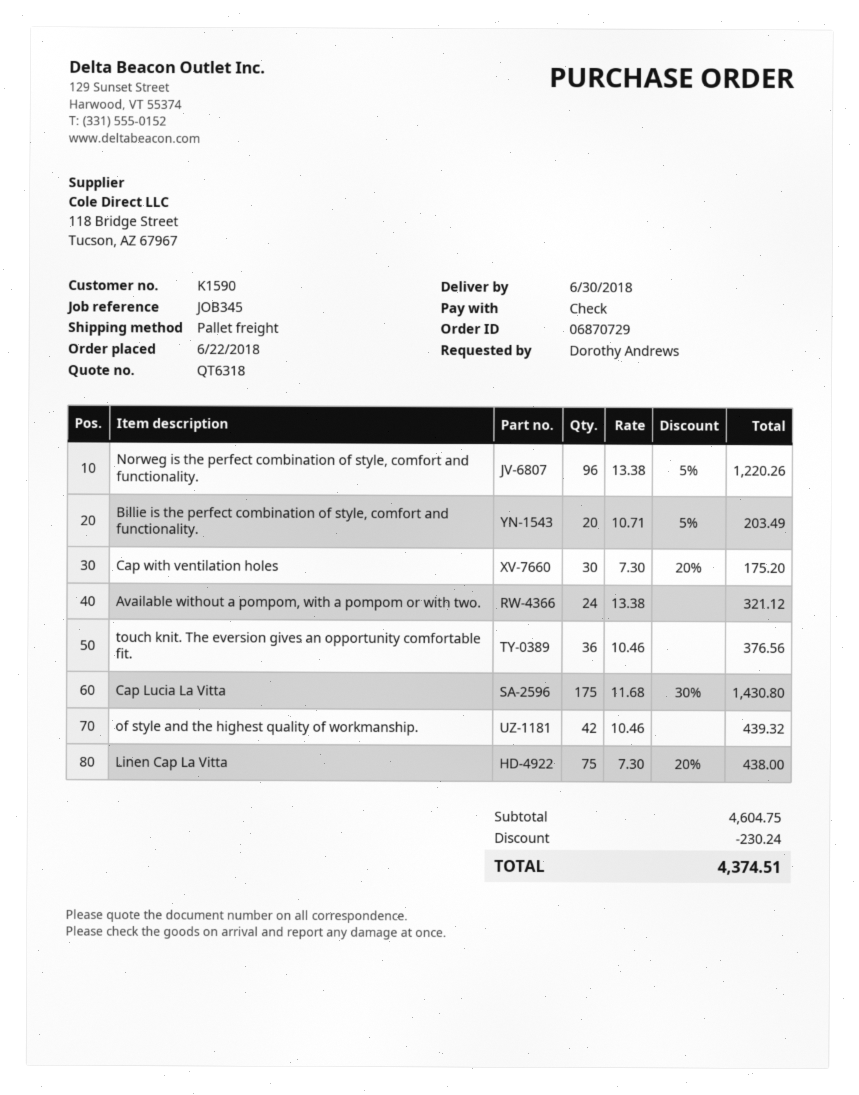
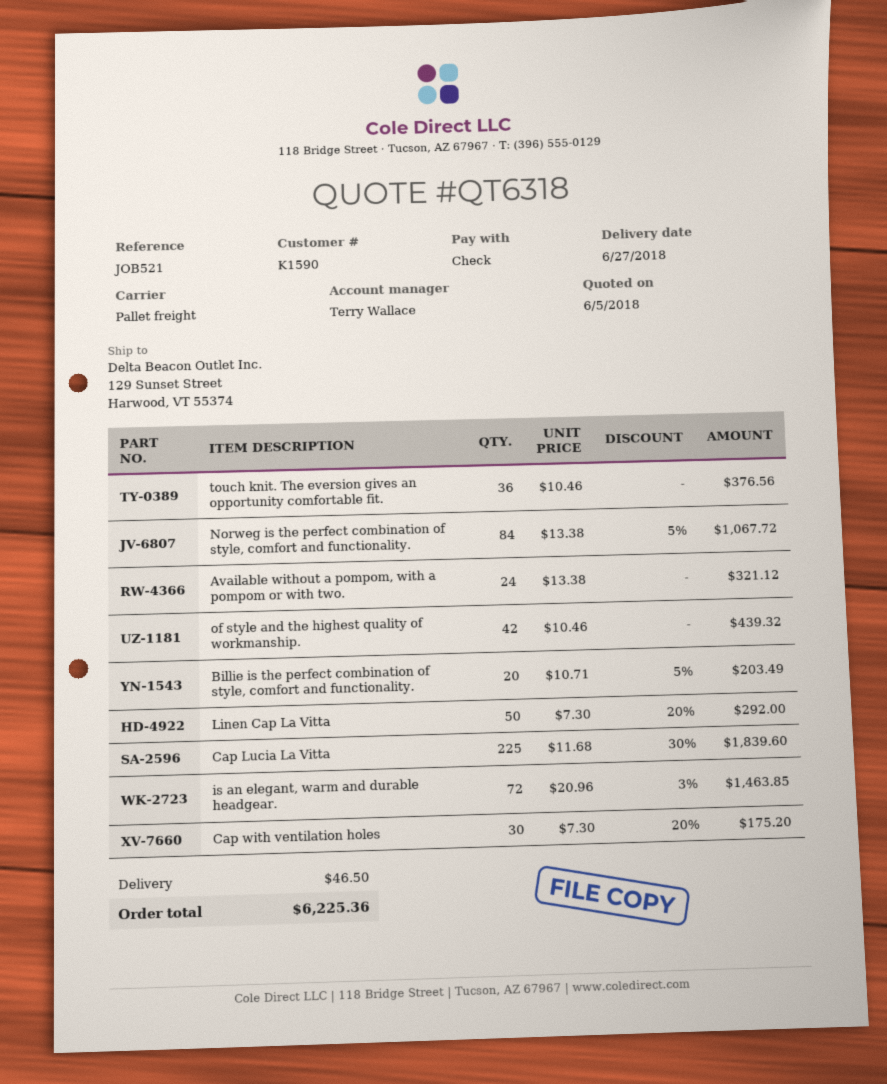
delivery date: 2018-06-30 -> 2018-06-27
reference: JOB345 -> JOB521
Norweg is the perfect combination of style, comfort and functionality.: 96 x 13.38 - 5% = 1220.26 -> 84 x 13.38 - 5% = 1067.72
Cap Lucia La Vitta: 175 x 11.68 - 30% = 1430.80 -> 225 x 11.68 - 30% = 1839.60
Linen Cap La Vitta: 75 x 7.30 - 20% = 438.00 -> 50 x 7.30 - 20% = 292.00
is an elegant, warm and durable headgear.: none -> 72 x 20.96 - 3% = 1463.85
discount: 230.24 -> none
shipping: none -> 46.50
total: 4374.51 -> 6225.36

